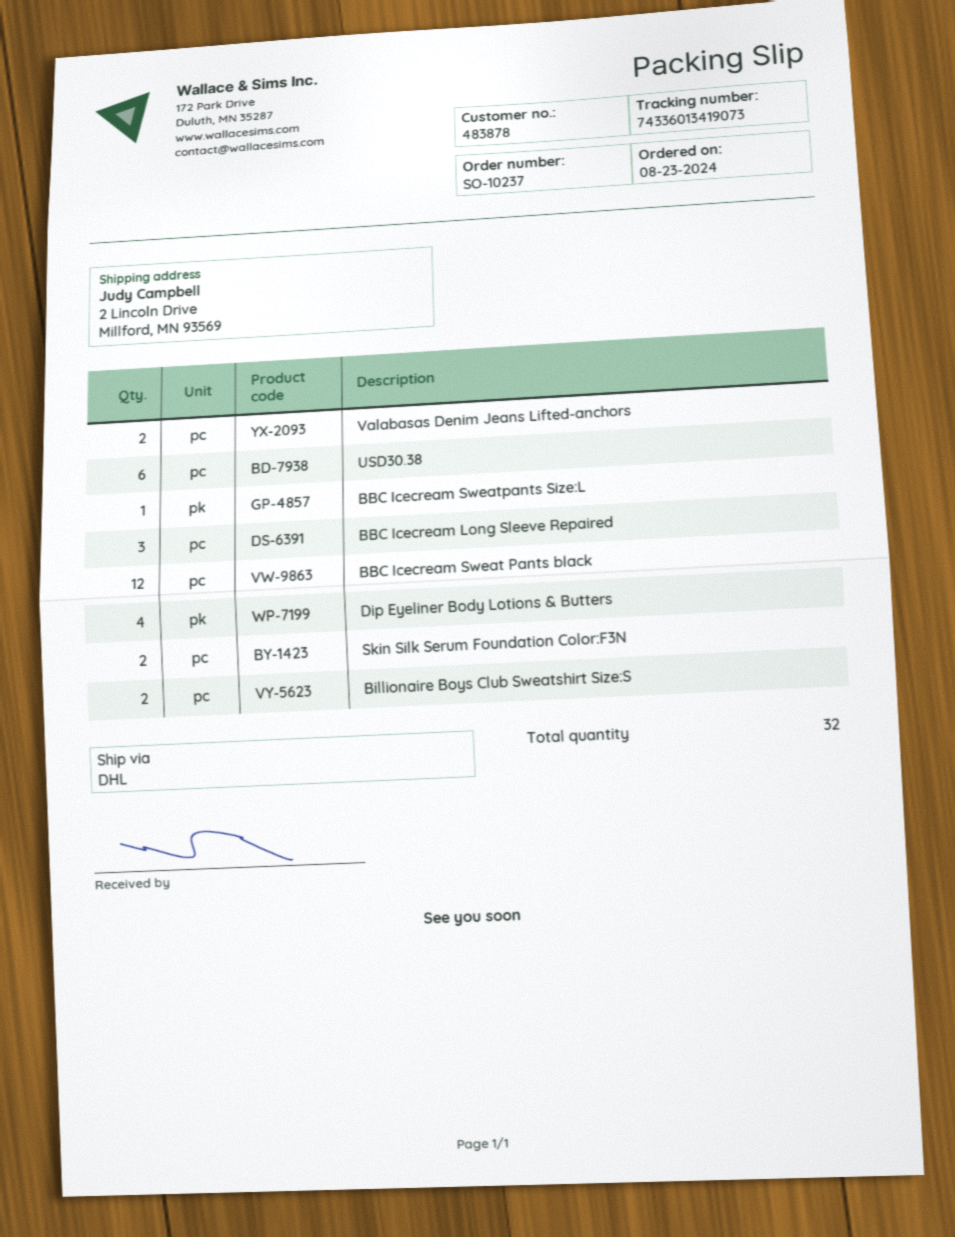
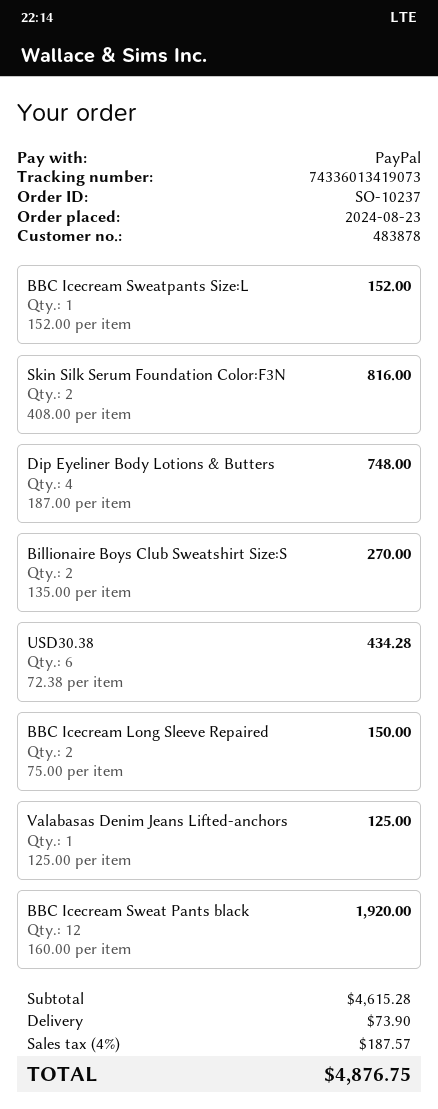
Valabasas Denim Jeans Lifted-anchors: 2 -> 1
BBC Icecream Long Sleeve Repaired: 3 -> 2

